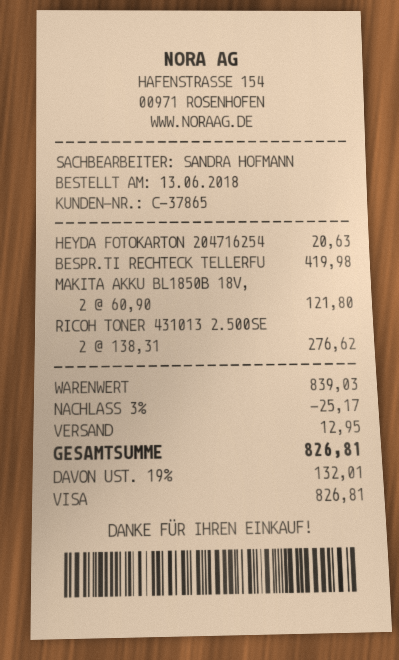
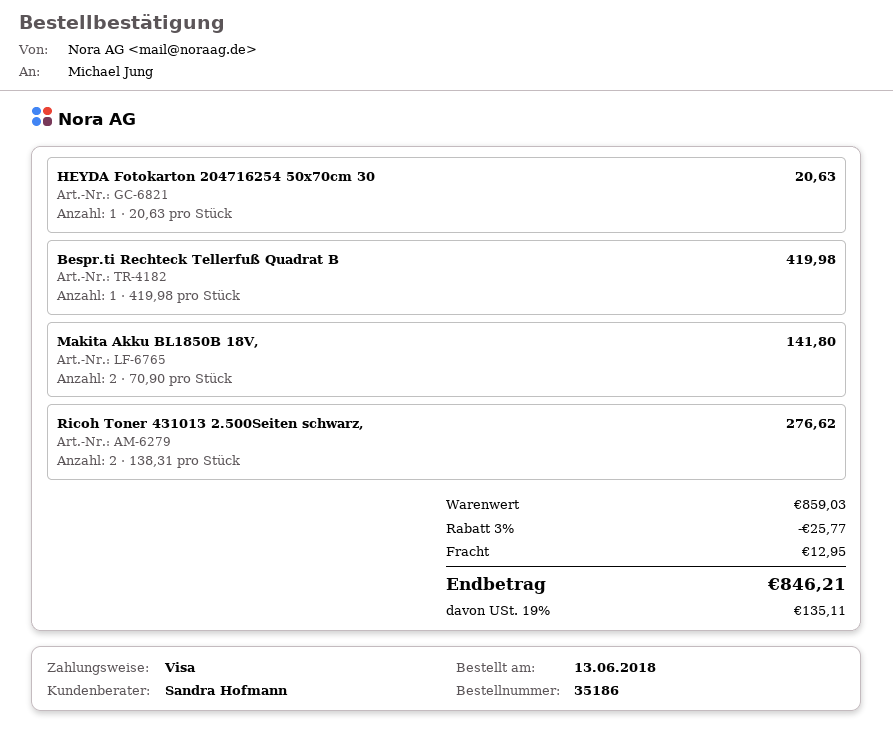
MAKITA AKKU BL1850B 18V,: 2 x 60.90 = 121.80 -> 2 x 70.90 = 141.80
subtotal: 839.03 -> 859.03
discount: 3% = 25.17 -> 3% = 25.77
tax: 19% = 132.01 -> 19% = 135.11
total: 826.81 -> 846.21

